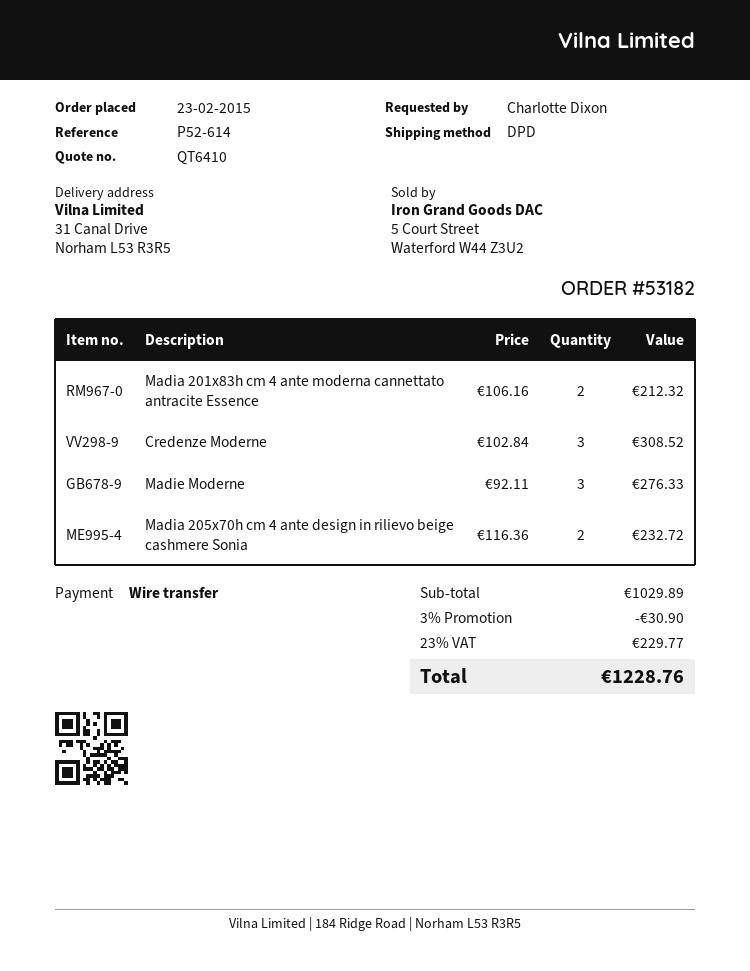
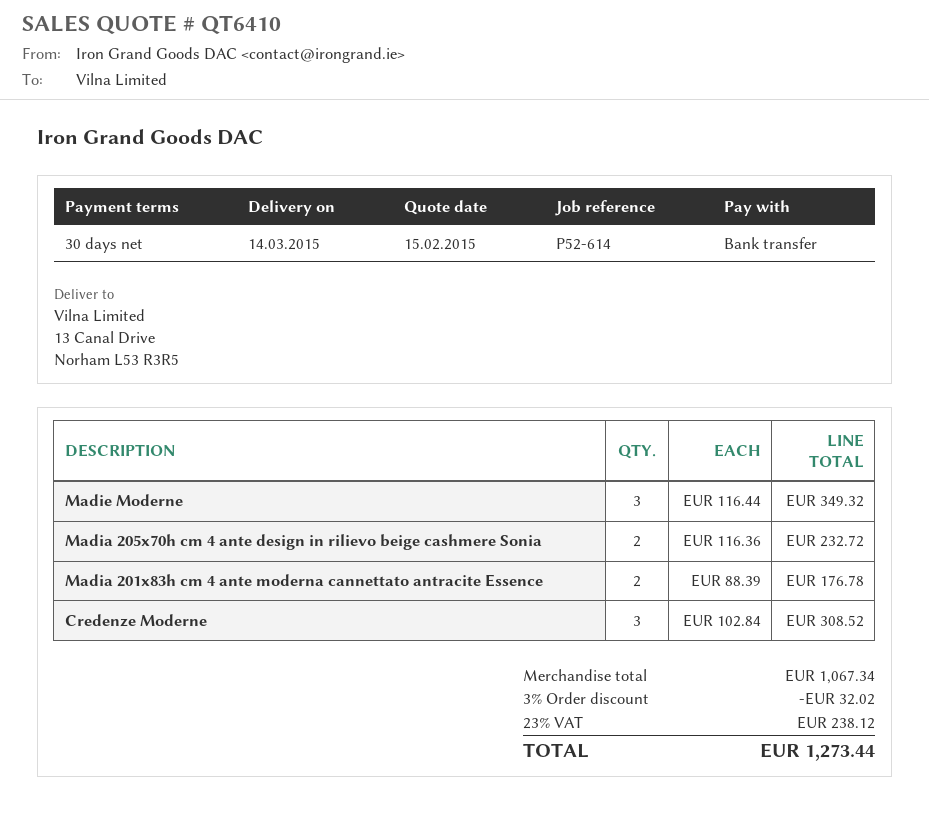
ship to: 31 Canal Drive, Norham L53 R3R5 -> 13 Canal Drive, Norham L53 R3R5
Madia 201x83h cm 4 ante moderna cannettato antracite Essence: 2 x 106.16 = 212.32 -> 2 x 88.39 = 176.78
Madie Moderne: 3 x 92.11 = 276.33 -> 3 x 116.44 = 349.32
subtotal: 1029.89 -> 1067.34
discount: 3% = 30.90 -> 3% = 32.02
tax: 23% = 229.77 -> 23% = 238.12
total: 1228.76 -> 1273.44

